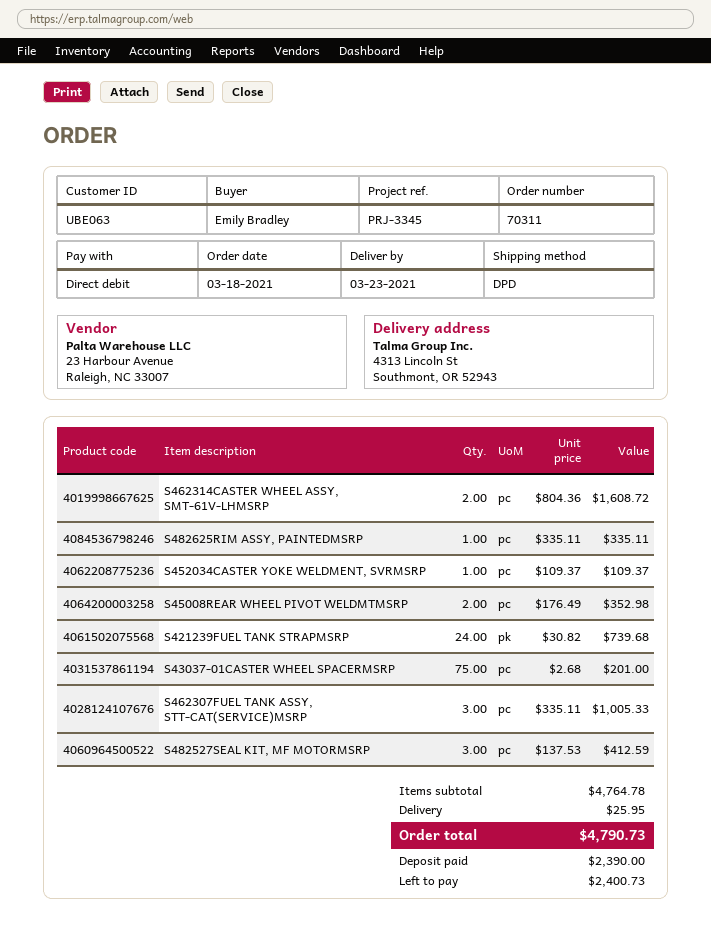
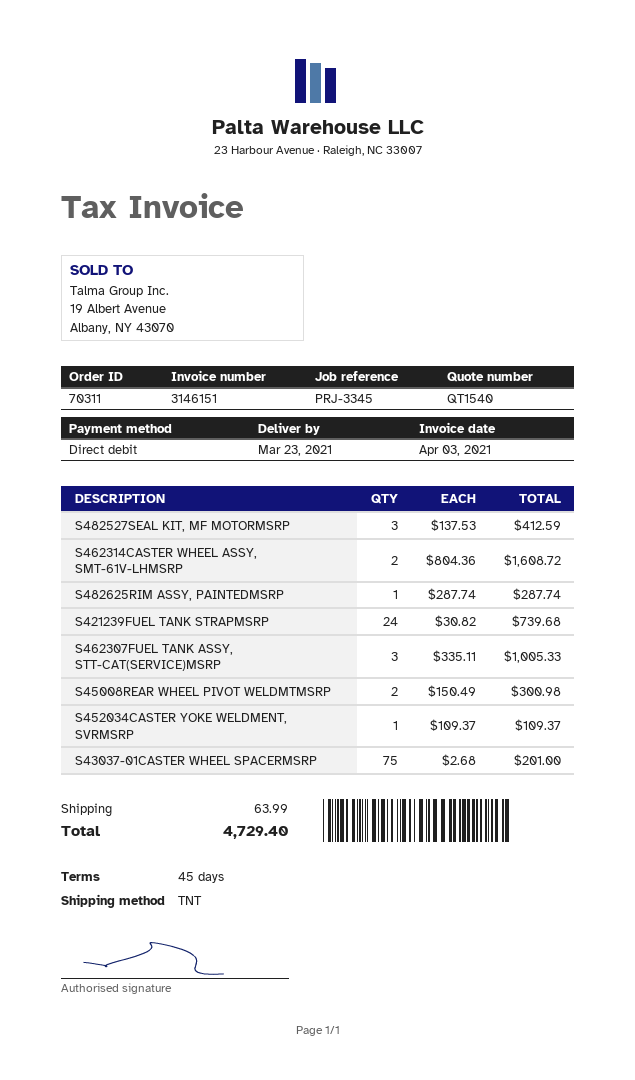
shipping method: DPD -> TNT
S482625RIM ASSY, PAINTEDMSRP: 1 x 335.11 = 335.11 -> 1 x 287.74 = 287.74
S45008REAR WHEEL PIVOT WELDMTMSRP: 2 x 176.49 = 352.98 -> 2 x 150.49 = 300.98
shipping: 25.95 -> 63.99
total: 4790.73 -> 4729.40

